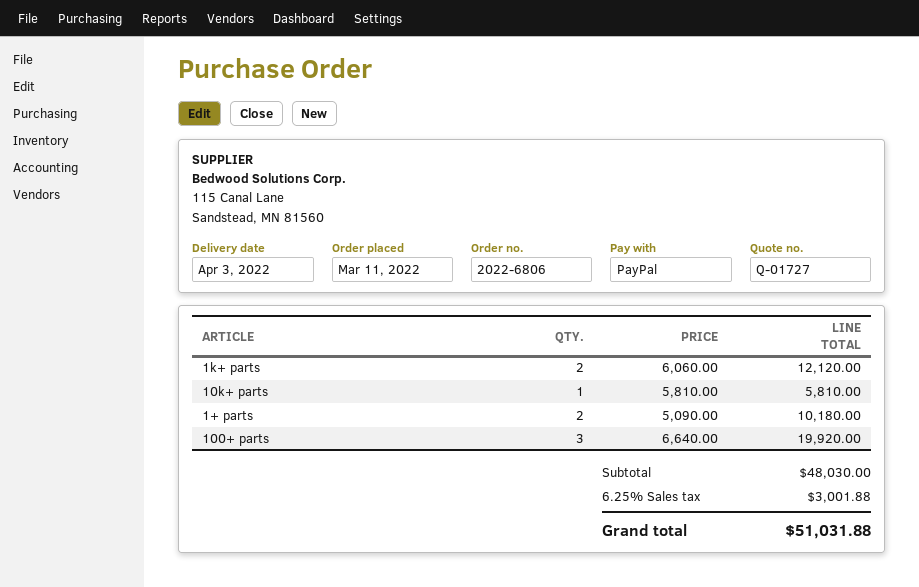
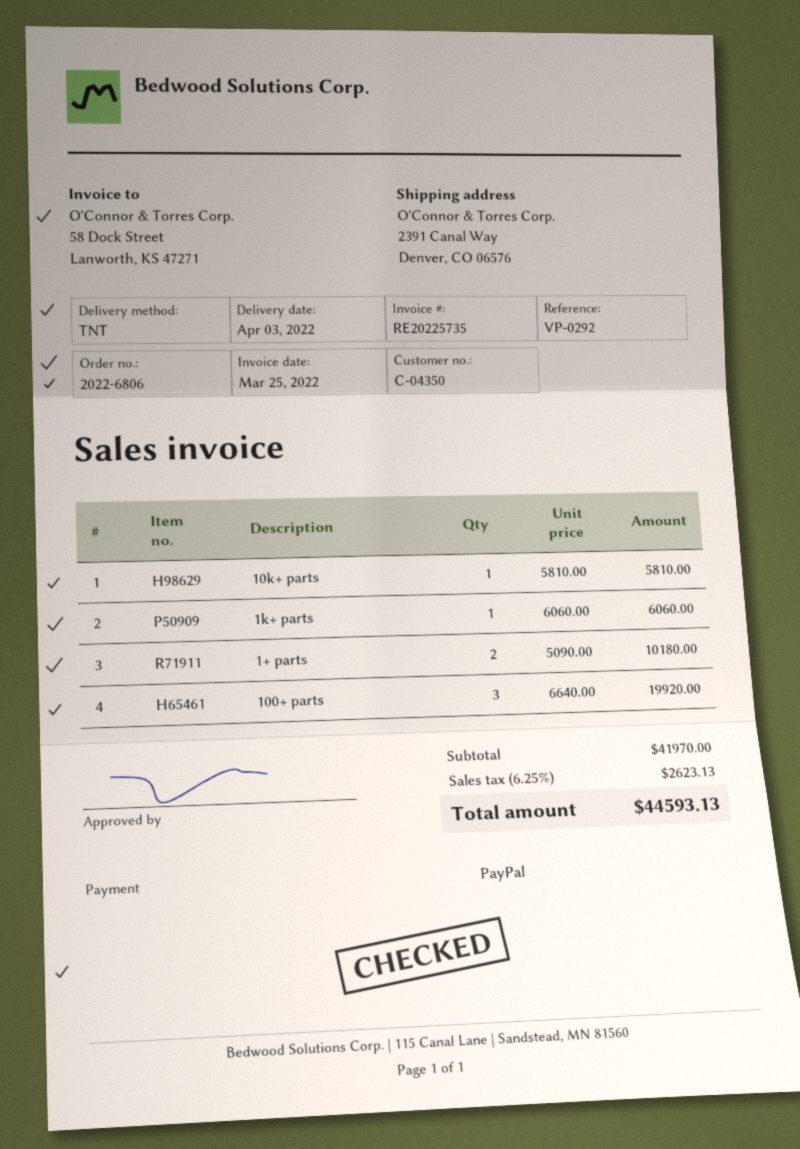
1k+ parts: 2 x 6060.00 = 12120.00 -> 1 x 6060.00 = 6060.00
subtotal: 48030.00 -> 41970.00
tax: 6.25% = 3001.88 -> 6.25% = 2623.13
total: 51031.88 -> 44593.13

